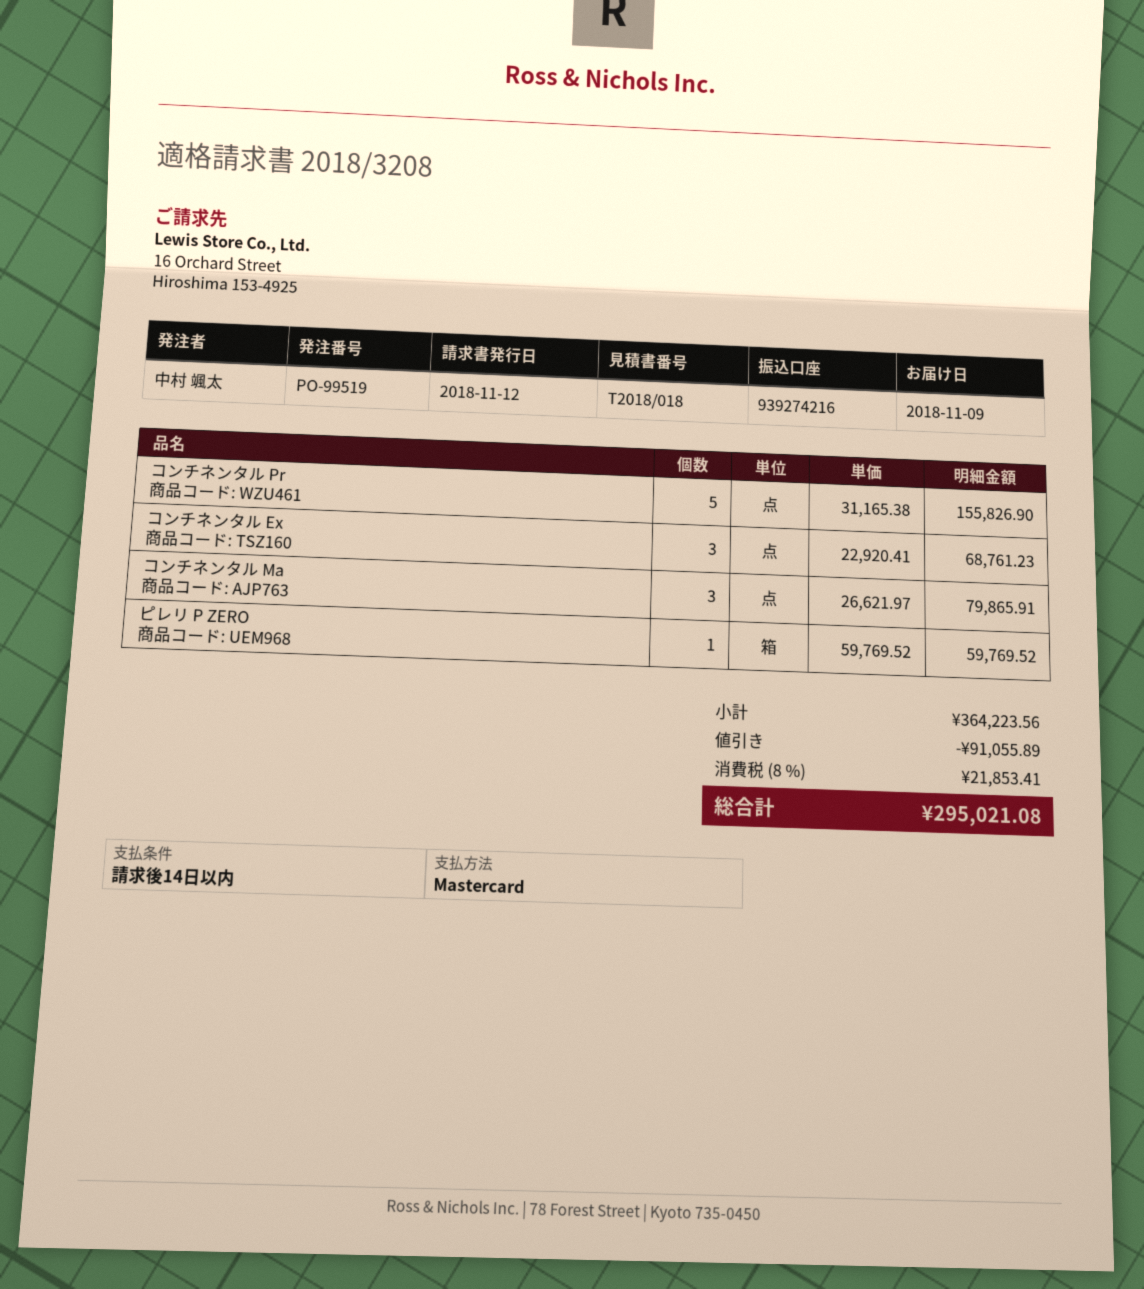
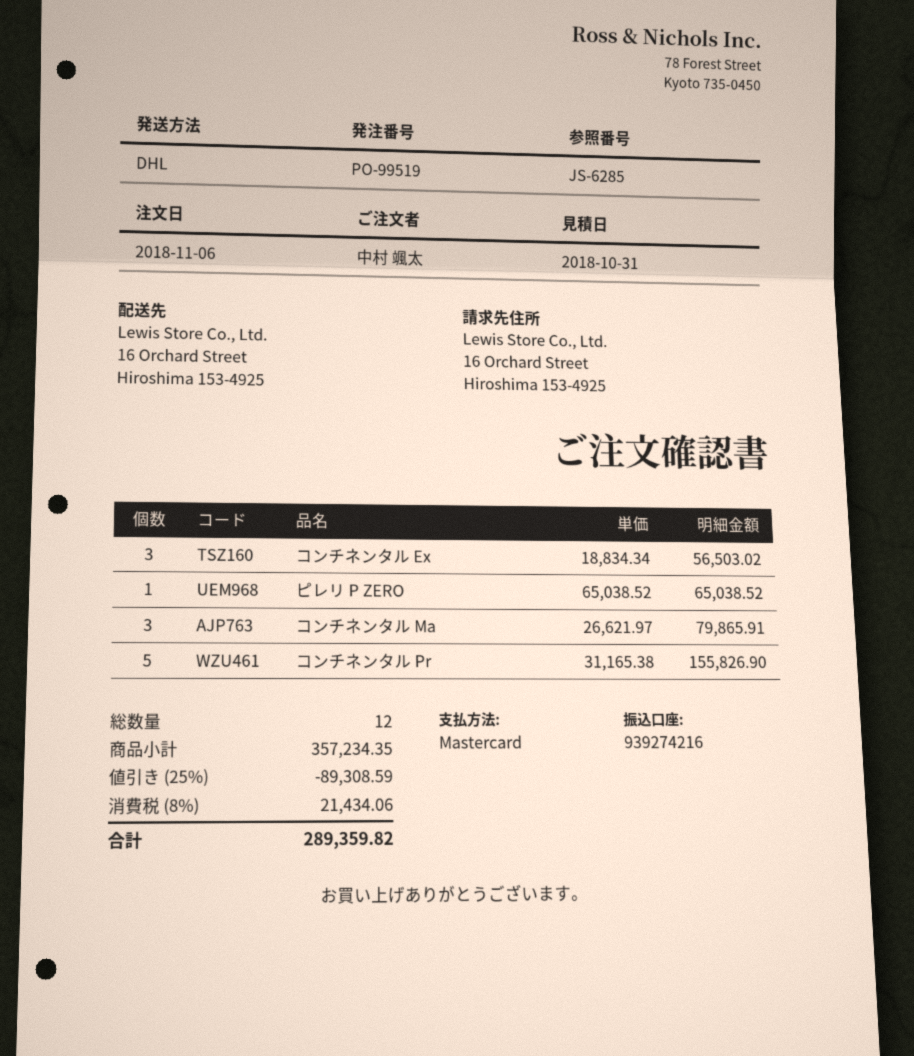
コンチネンタル Ex: 3 x 22920.41 = 68761.23 -> 3 x 18834.34 = 56503.02
ピレリ P ZERO: 1 x 59769.52 = 59769.52 -> 1 x 65038.52 = 65038.52
subtotal: 364223.56 -> 357234.35
discount: 91055.89 -> 89308.59
tax: 8% = 21853.41 -> 8% = 21434.06
total: 295021.08 -> 289359.82

